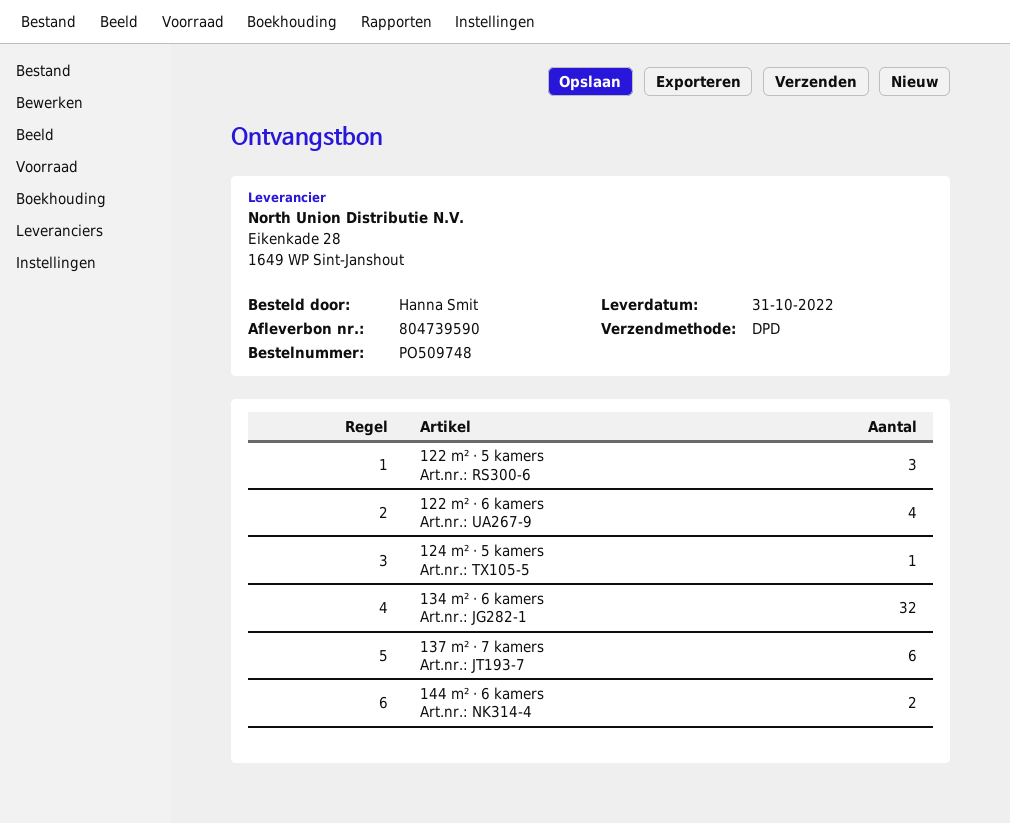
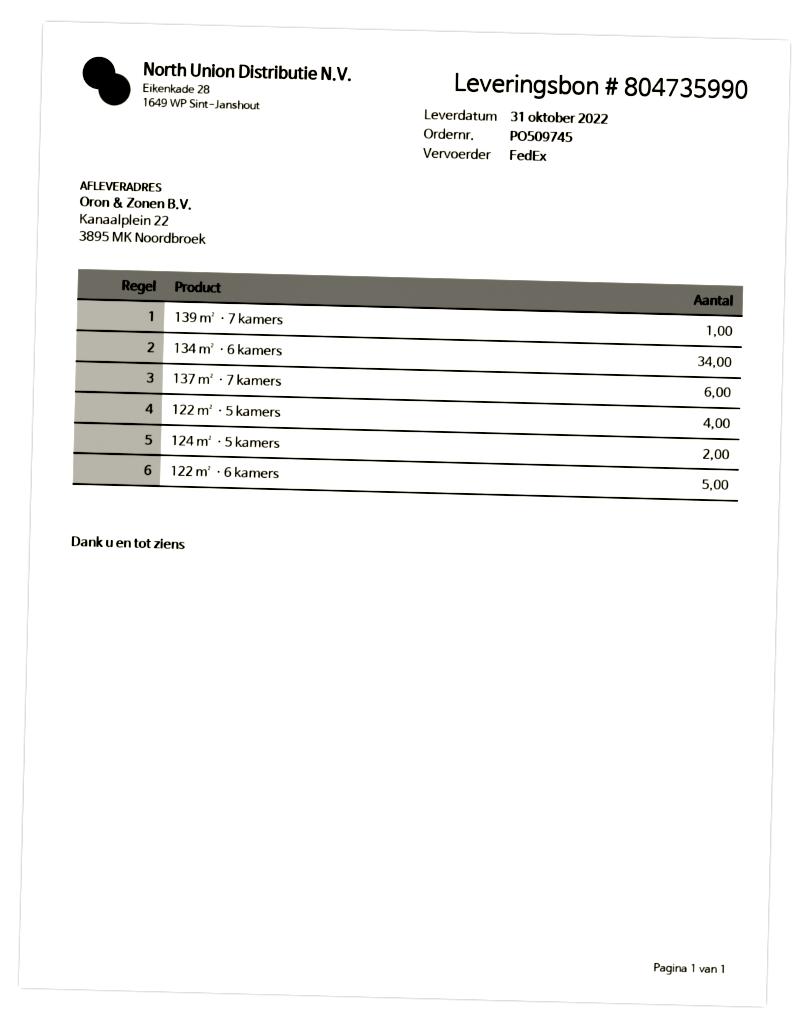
order number: PO509748 -> PO509745
delivery note number: 804739590 -> 804735990
shipping method: DPD -> FedEx
122 m² · 5 kamers: 3 -> 4
122 m² · 6 kamers: 4 -> 5
124 m² · 5 kamers: 1 -> 2
134 m² · 6 kamers: 32 -> 34
144 m² · 6 kamers: 2 -> none
139 m² · 7 kamers: none -> 1

